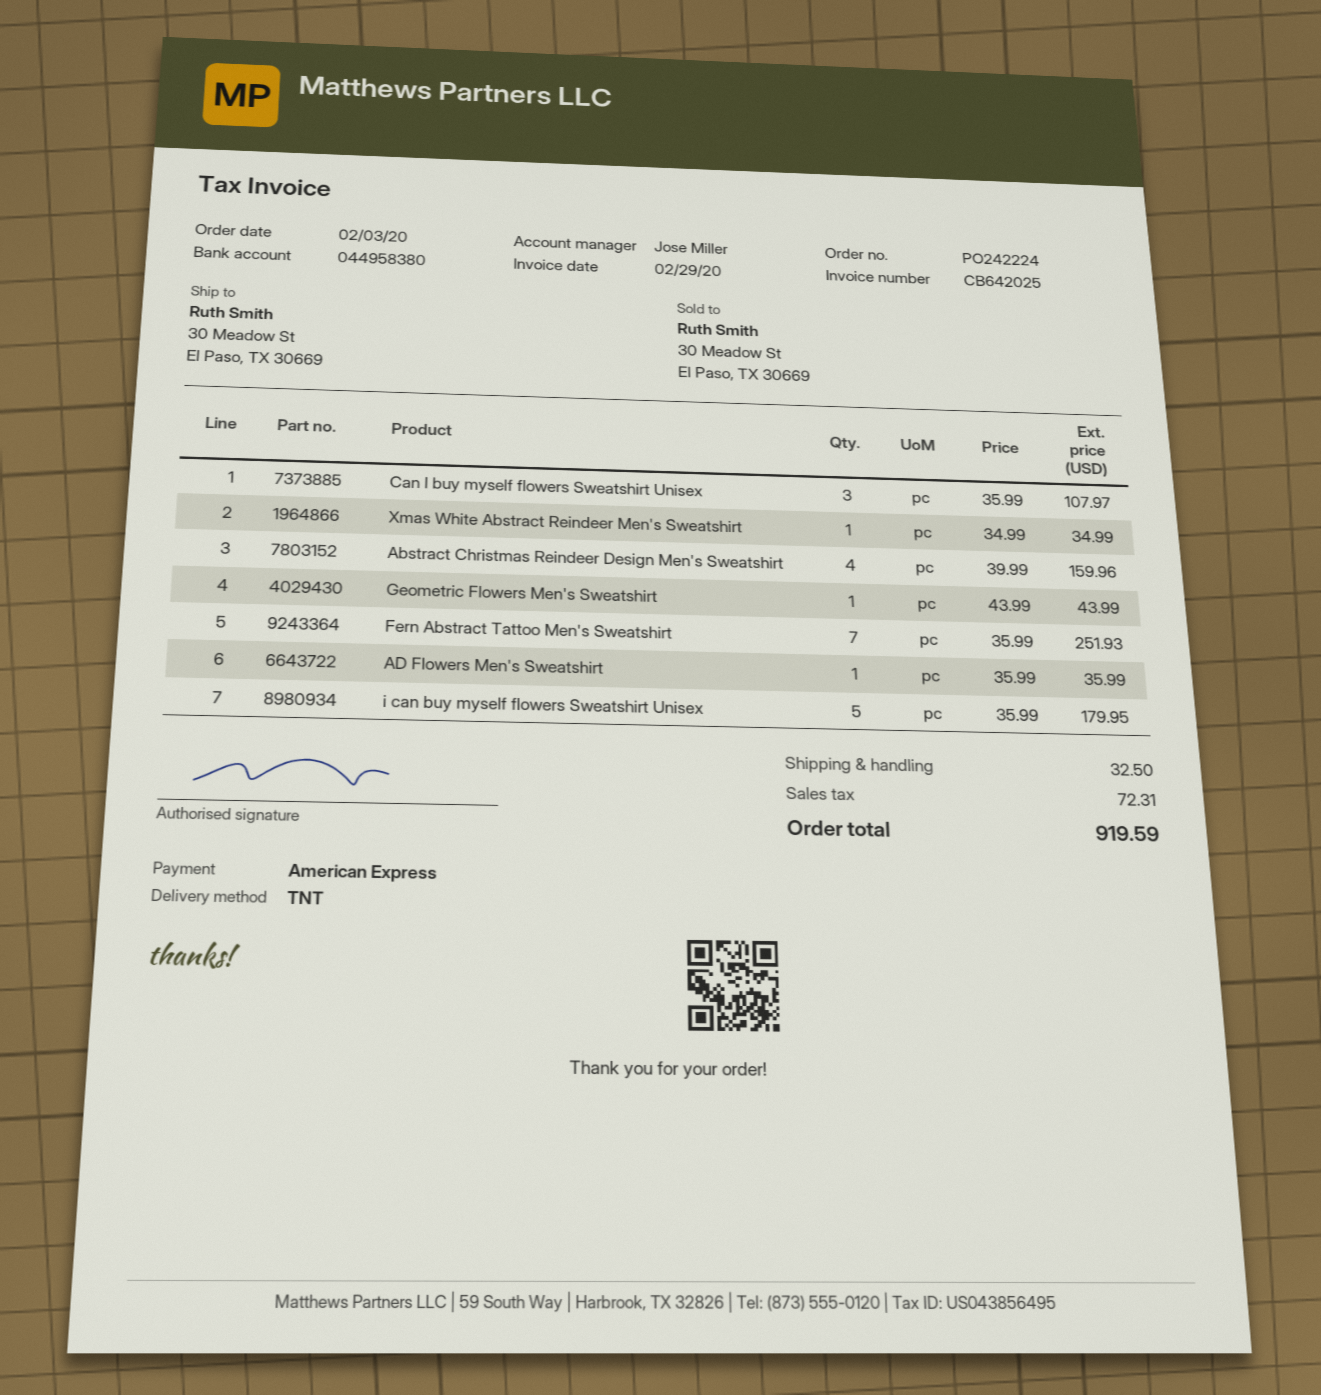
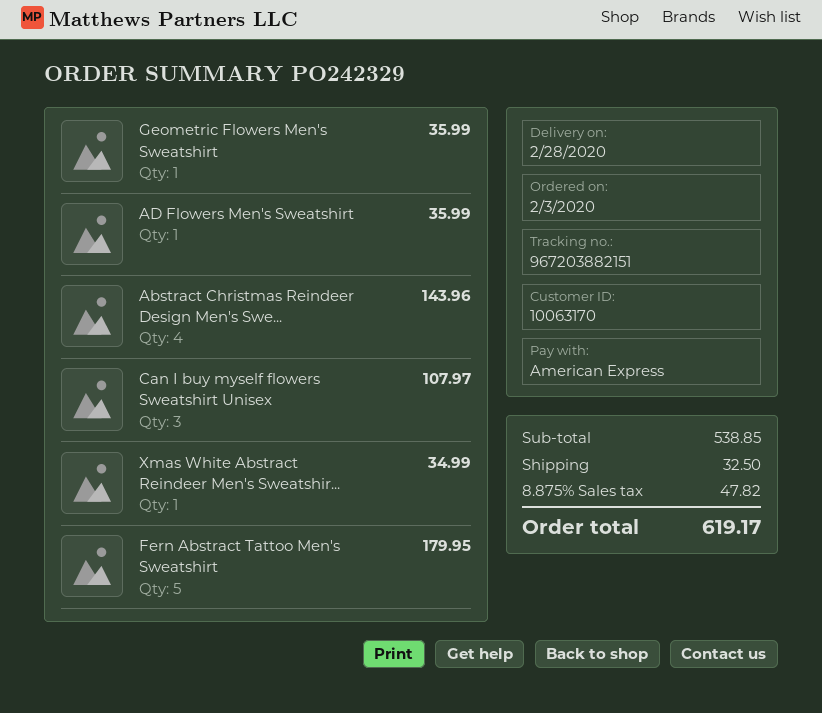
order number: PO242224 -> PO242329
Abstract Christmas Reindeer Design Men's Sweatshirt: 4 for 159.96 -> 4 for 143.96
Geometric Flowers Men's Sweatshirt: 1 for 43.99 -> 1 for 35.99
Fern Abstract Tattoo Men's Sweatshirt: 7 for 251.93 -> 5 for 179.95
i can buy myself flowers Sweatshirt Unisex: 5 for 179.95 -> none
tax: 72.31 -> 47.82
total: 919.59 -> 619.17

